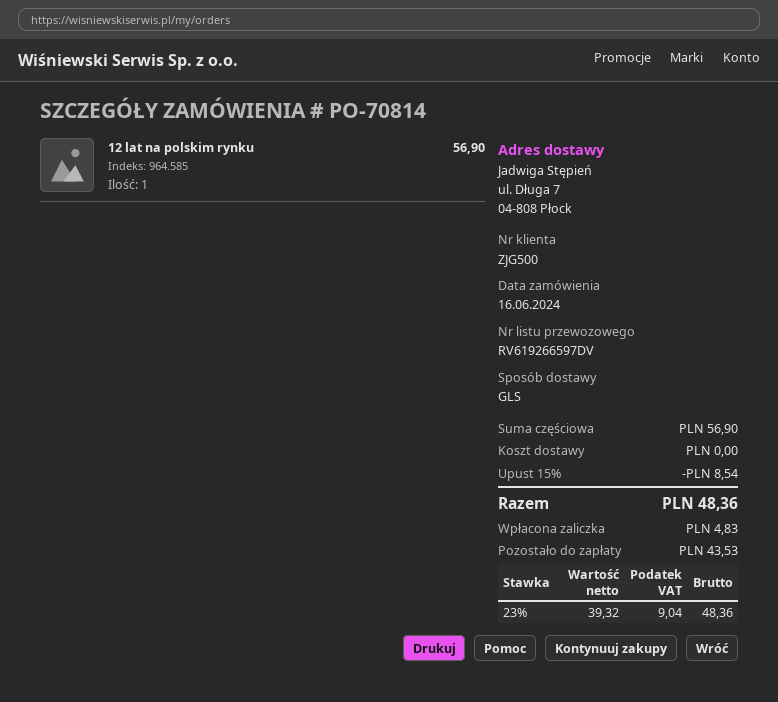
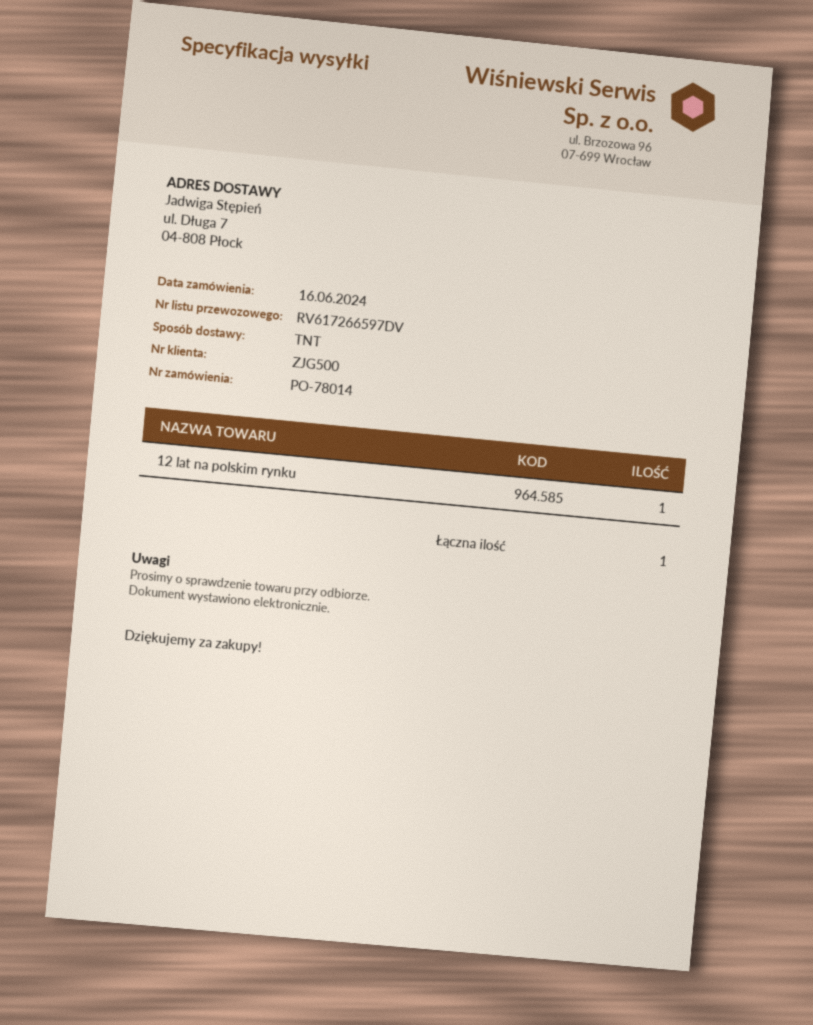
order number: PO-70814 -> PO-78014
shipping method: GLS -> TNT
tracking number: RV619266597DV -> RV617266597DV

